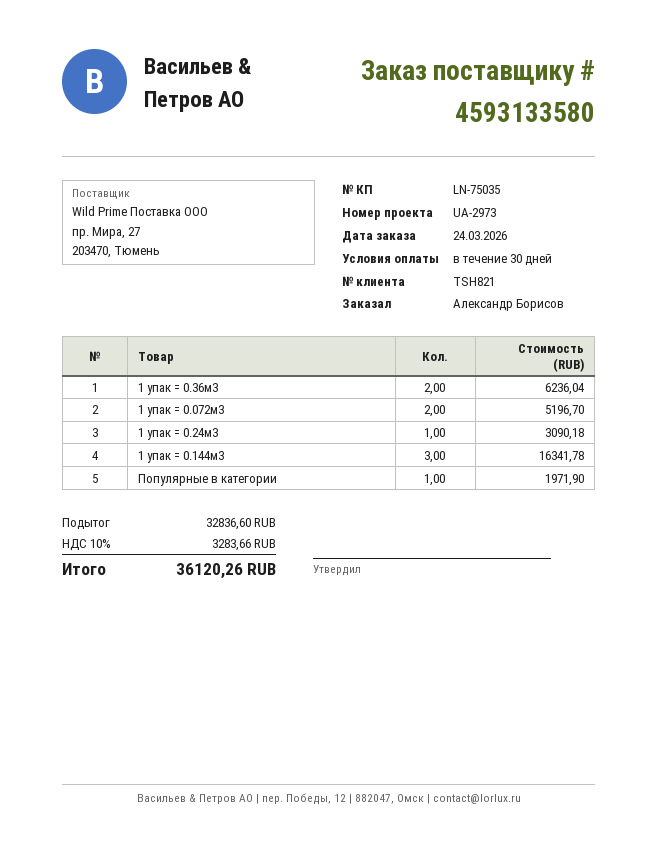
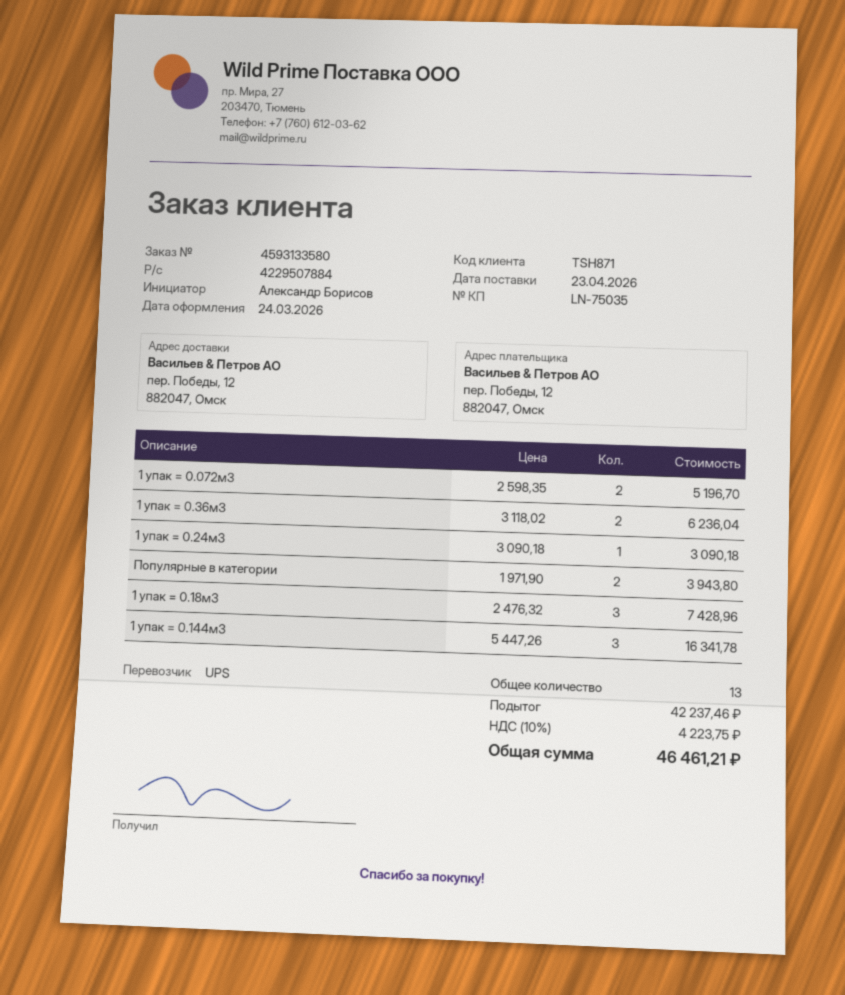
customer number: TSH821 -> TSH871
Популярные в категории: 1 for 1971.90 -> 2 for 3943.80
1 упак = 0.18м3: none -> 3 for 7428.96
subtotal: 32836.60 -> 42237.46
tax: 10% = 3283.66 -> 10% = 4223.75
total: 36120.26 -> 46461.21

